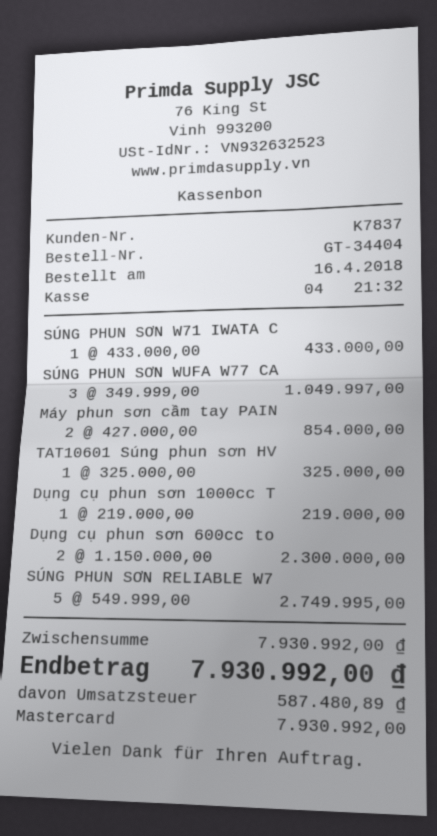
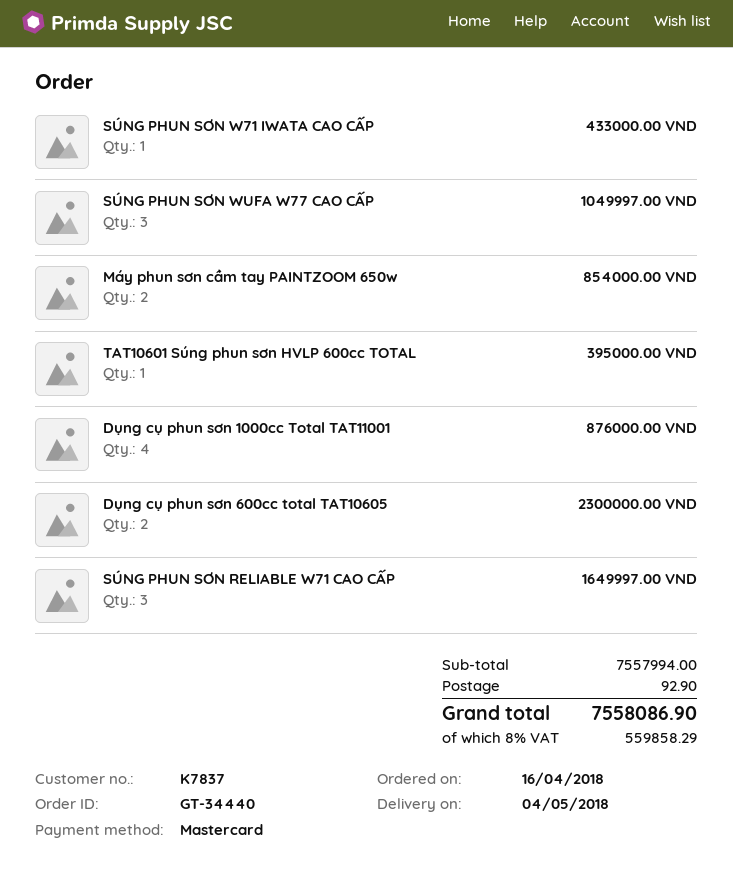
order number: GT-34404 -> GT-34440
TAT10601 Súng phun sơn HV: 1 for 325000.00 -> 1 for 395000.00
Dụng cụ phun sơn 1000cc T: 1 for 219000.00 -> 4 for 876000.00
SÚNG PHUN SƠN RELIABLE W7: 5 for 2749995.00 -> 3 for 1649997.00
subtotal: 7930992.00 -> 7557994.00
shipping: none -> 92.90
tax: 587480.89 -> 559858.29
total: 7930992.00 -> 7558086.90

